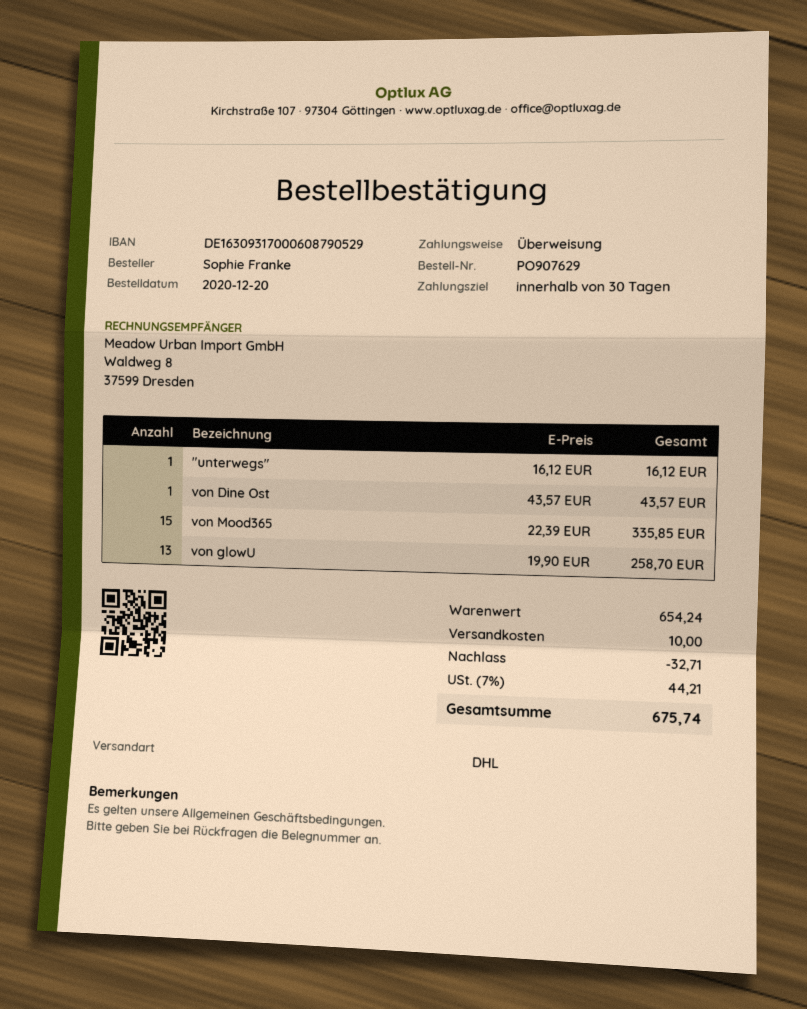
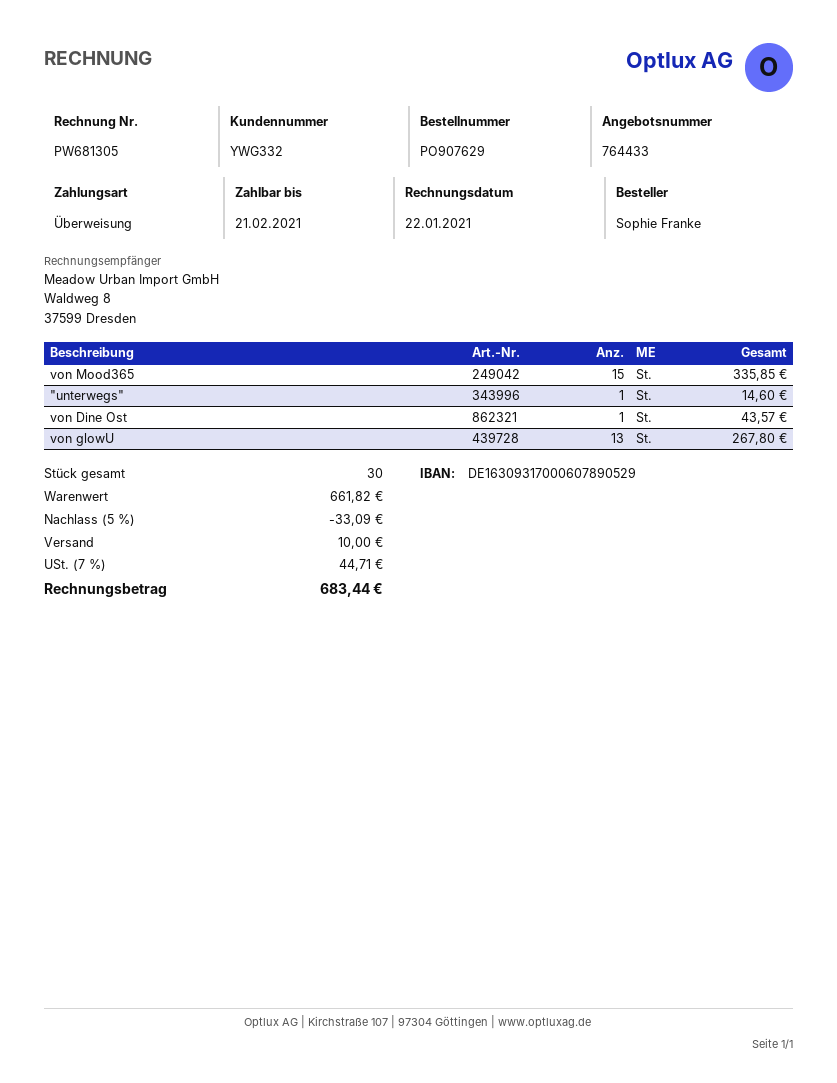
bank account: DE16309317000608790529 -> DE16309317000607890529
"unterwegs": 1 for 16.12 -> 1 for 14.60
von glowU: 13 for 258.70 -> 13 for 267.80
subtotal: 654.24 -> 661.82
discount: 32.71 -> 33.09
tax: 7% = 44.21 -> 7% = 44.71
total: 675.74 -> 683.44

